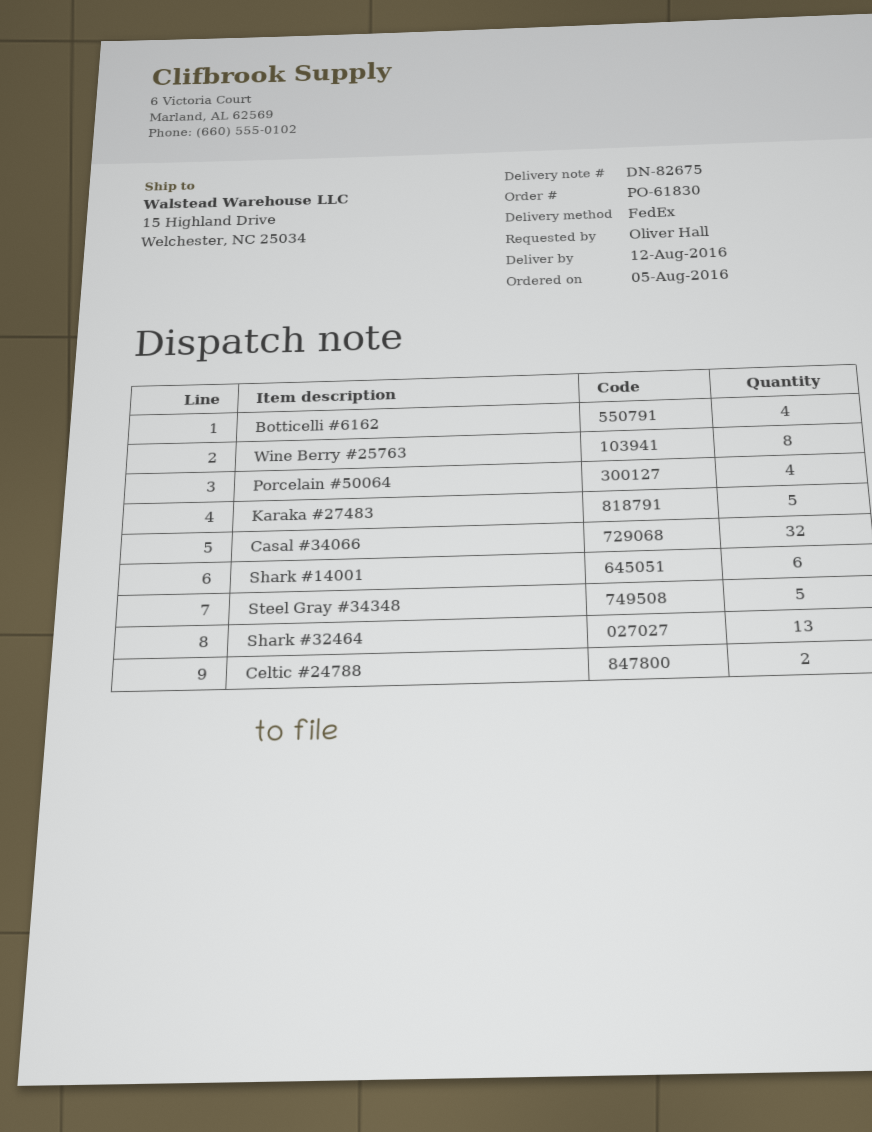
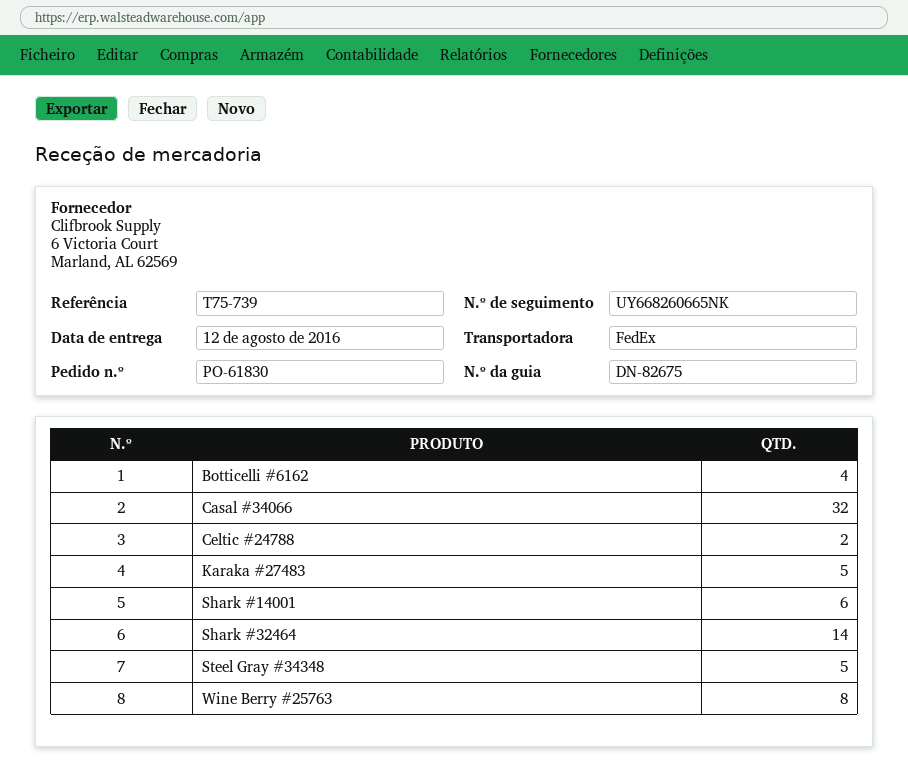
Porcelain #50064: 4 -> none
Shark #32464: 13 -> 14

